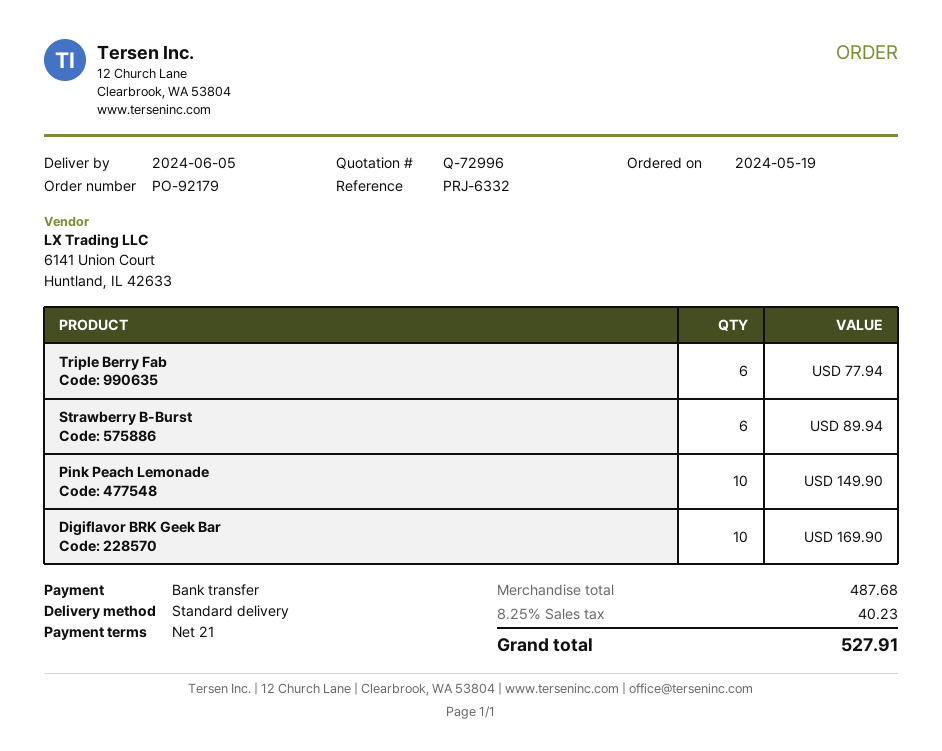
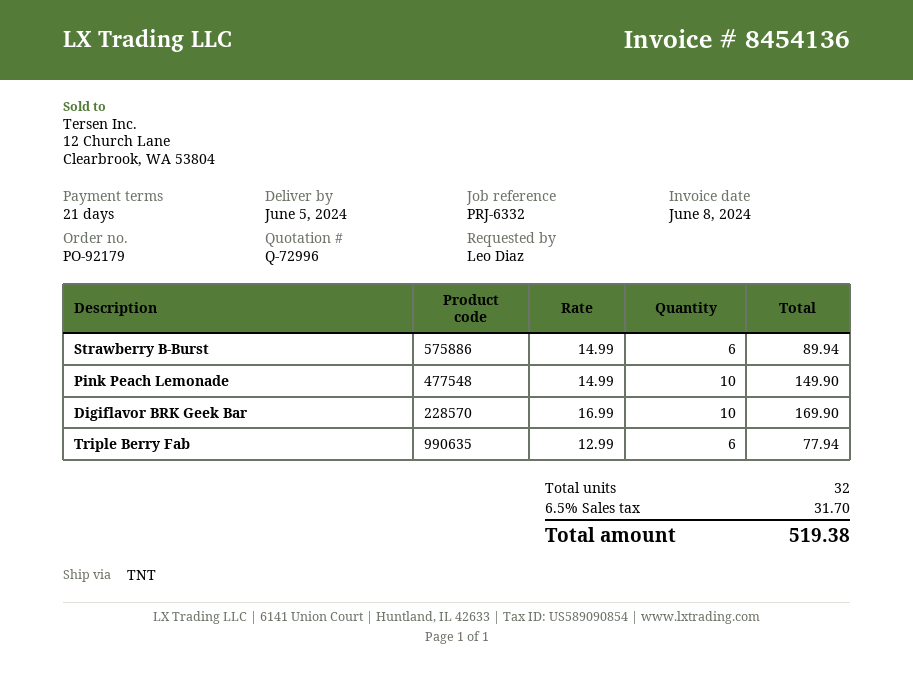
shipping method: standard -> TNT
tax: 8.25% = 40.23 -> 6.5% = 31.70
total: 527.91 -> 519.38

